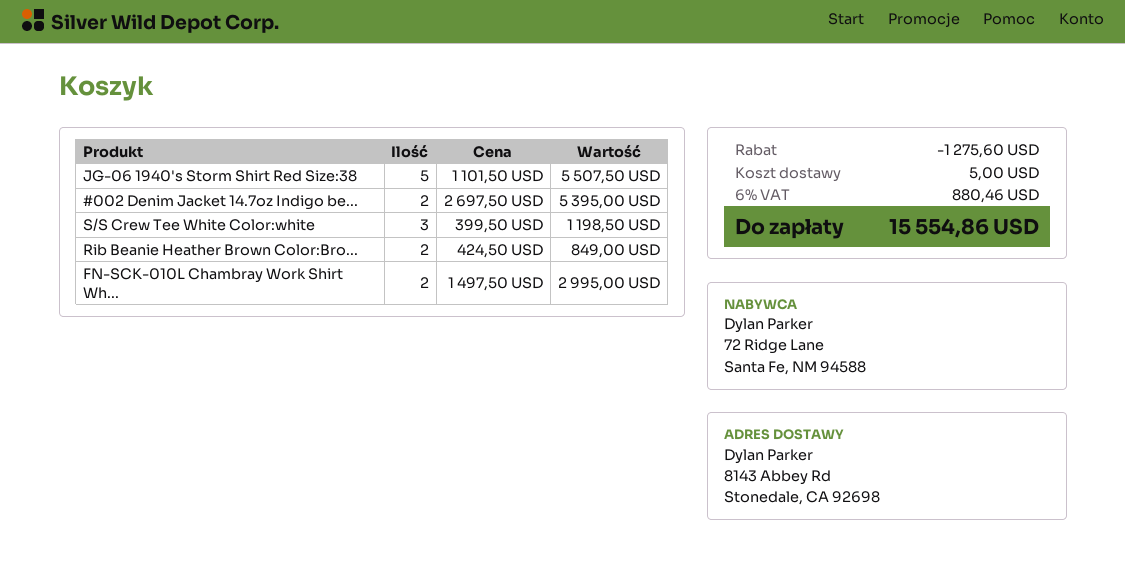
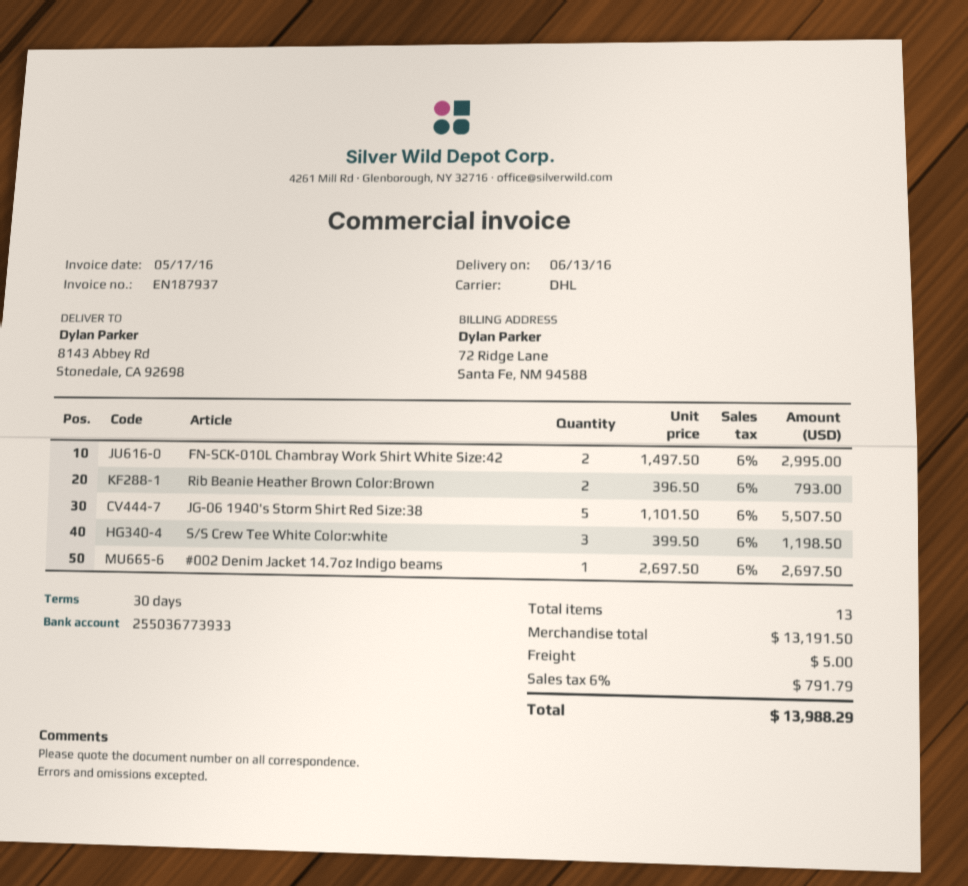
#002 Denim Jacket 14.7oz Indigo be...: 2 x 2697.50 = 5395.00 -> 1 x 2697.50 = 2697.50
Rib Beanie Heather Brown Color:Bro...: 2 x 424.50 = 849.00 -> 2 x 396.50 = 793.00
discount: 1275.60 -> none
tax: 6% = 880.46 -> 6% = 791.79
total: 15554.86 -> 13988.29

